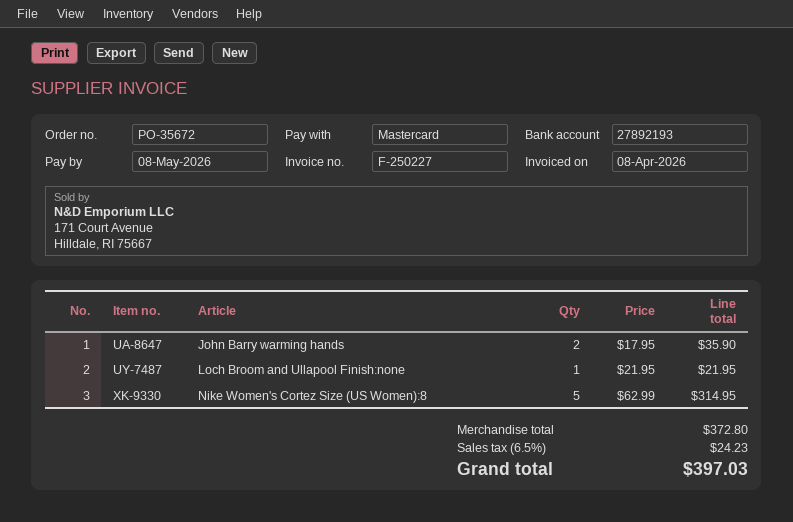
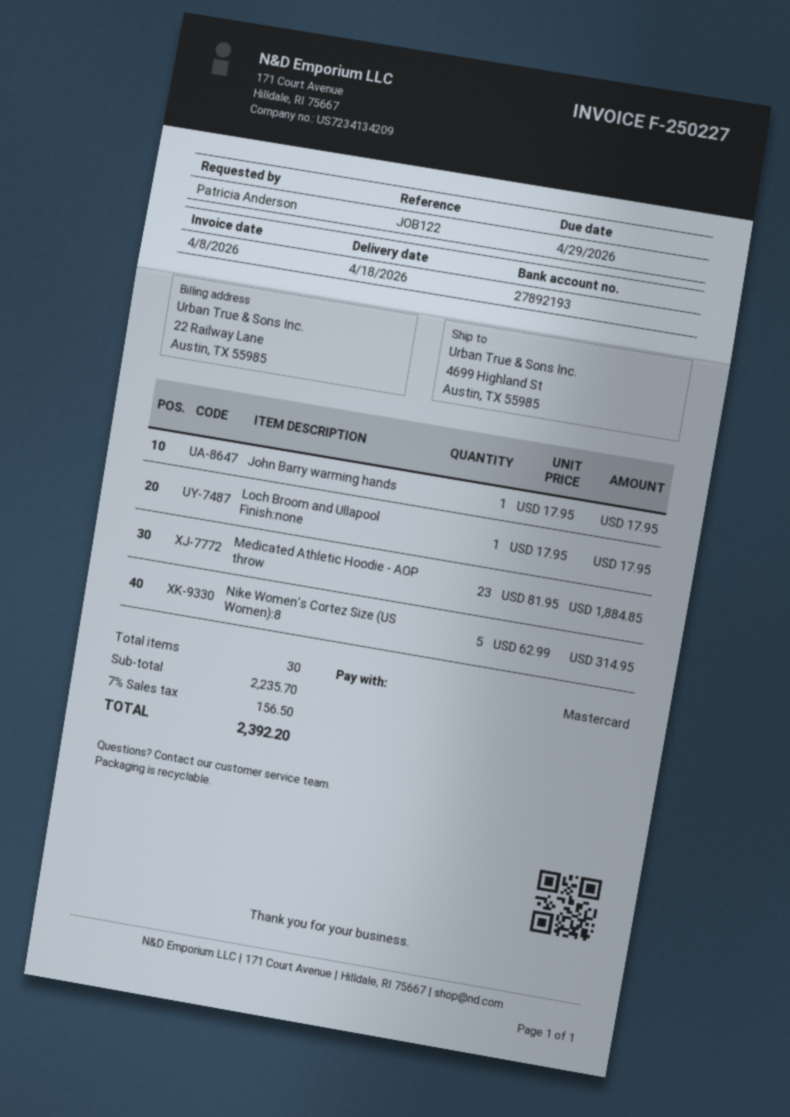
due date: 2026-05-08 -> 2026-04-29
John Barry warming hands: 2 x 17.95 = 35.90 -> 1 x 17.95 = 17.95
Loch Broom and Ullapool Finish:none: 1 x 21.95 = 21.95 -> 1 x 17.95 = 17.95
Medicated Athletic Hoodie - AOP throw: none -> 23 x 81.95 = 1884.85
subtotal: 372.80 -> 2235.70
tax: 6.5% = 24.23 -> 7% = 156.50
total: 397.03 -> 2392.20

